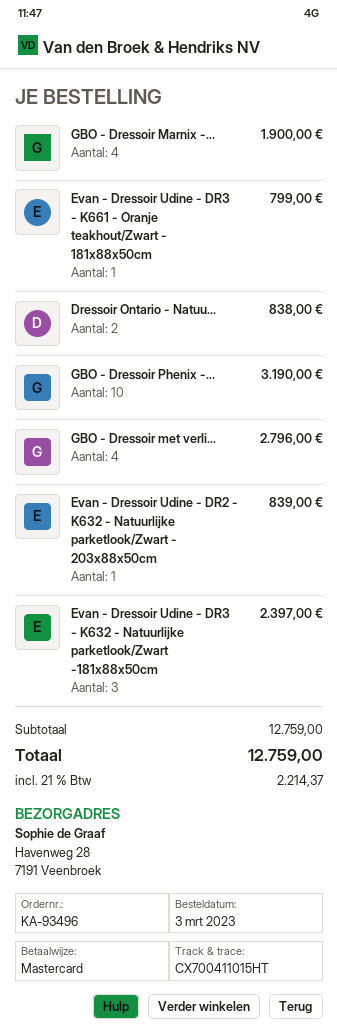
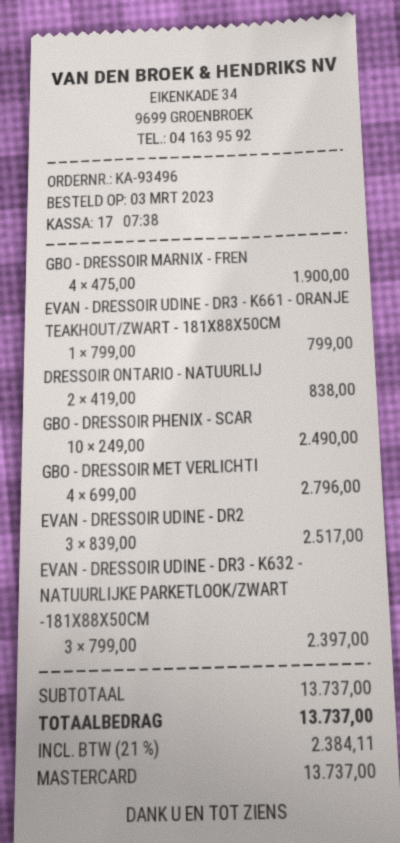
GBO - Dressoir Phenix -...: 10 for 3190.00 -> 10 for 2490.00
Evan - Dressoir Udine - DR2 - K632 - Natuurlijke parketlook/Zwart - 203x88x50cm: 1 for 839.00 -> 3 for 2517.00
subtotal: 12759.00 -> 13737.00
tax: 21% = 2214.37 -> 21% = 2384.11
total: 12759.00 -> 13737.00

